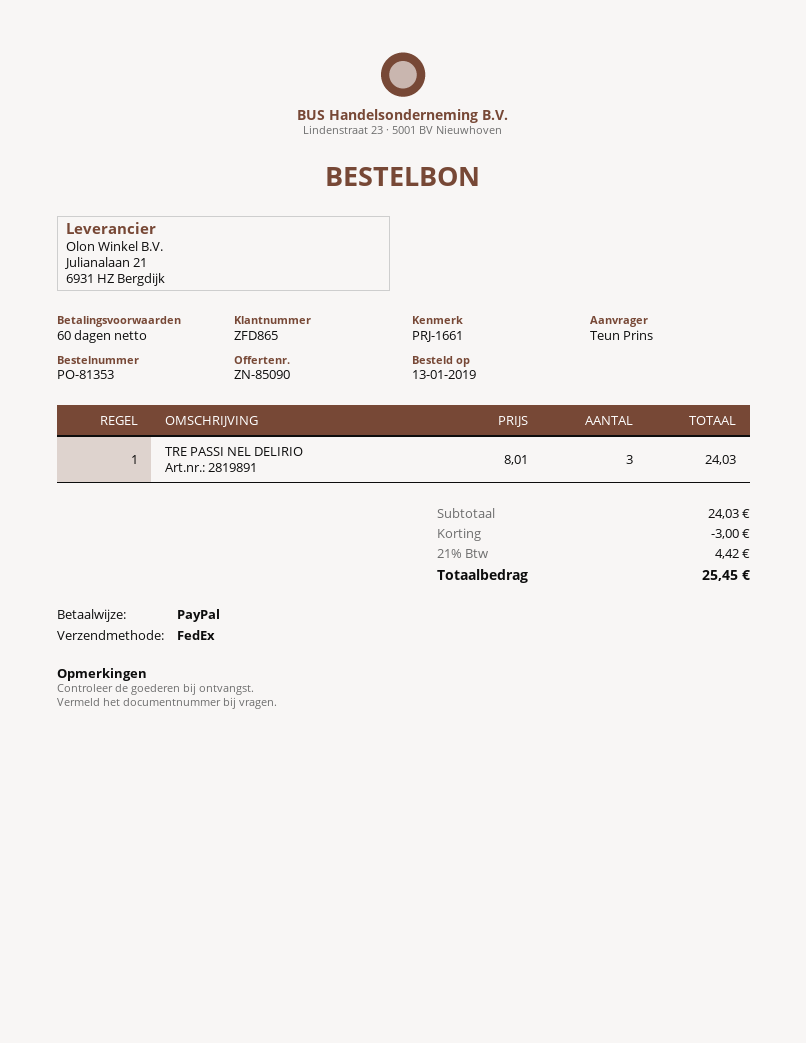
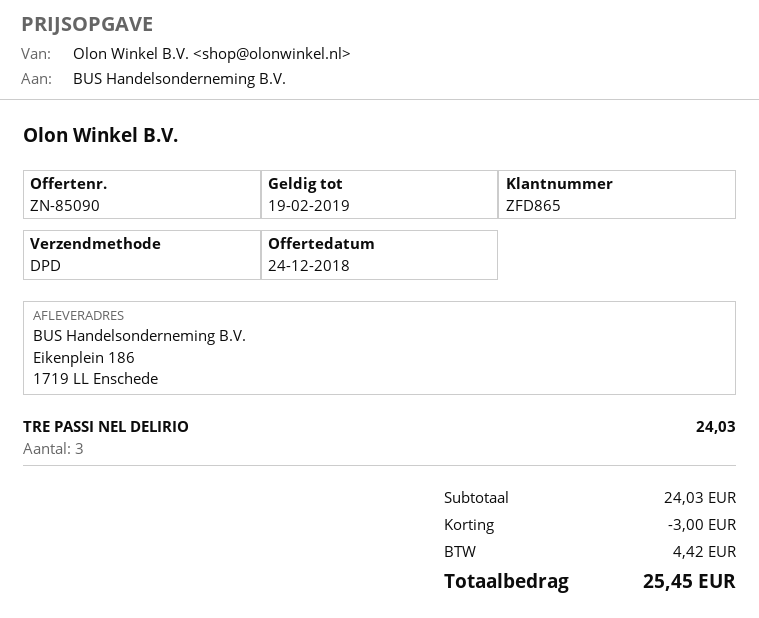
shipping method: FedEx -> DPD

